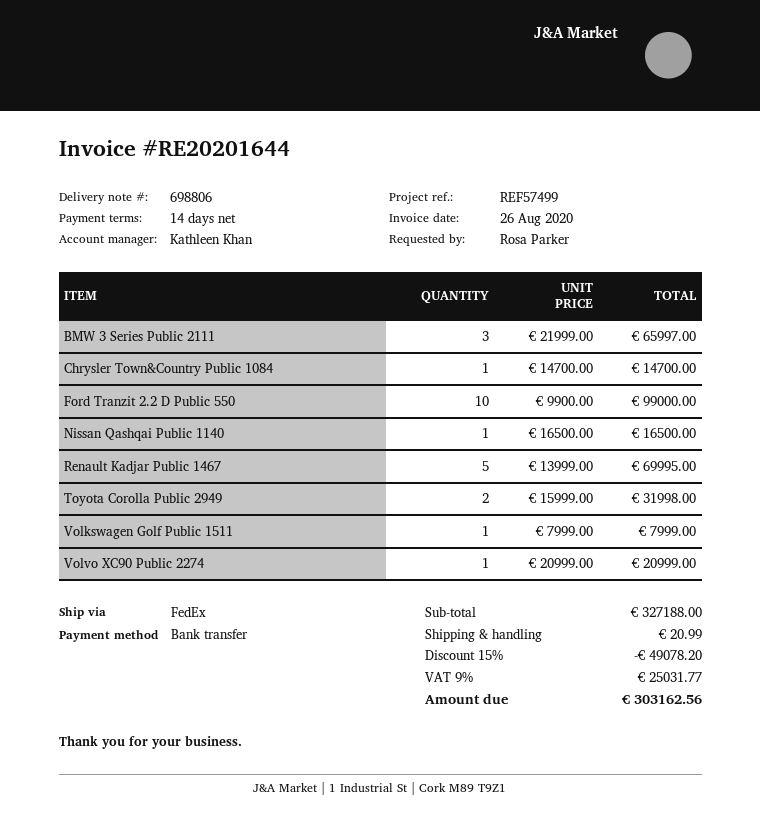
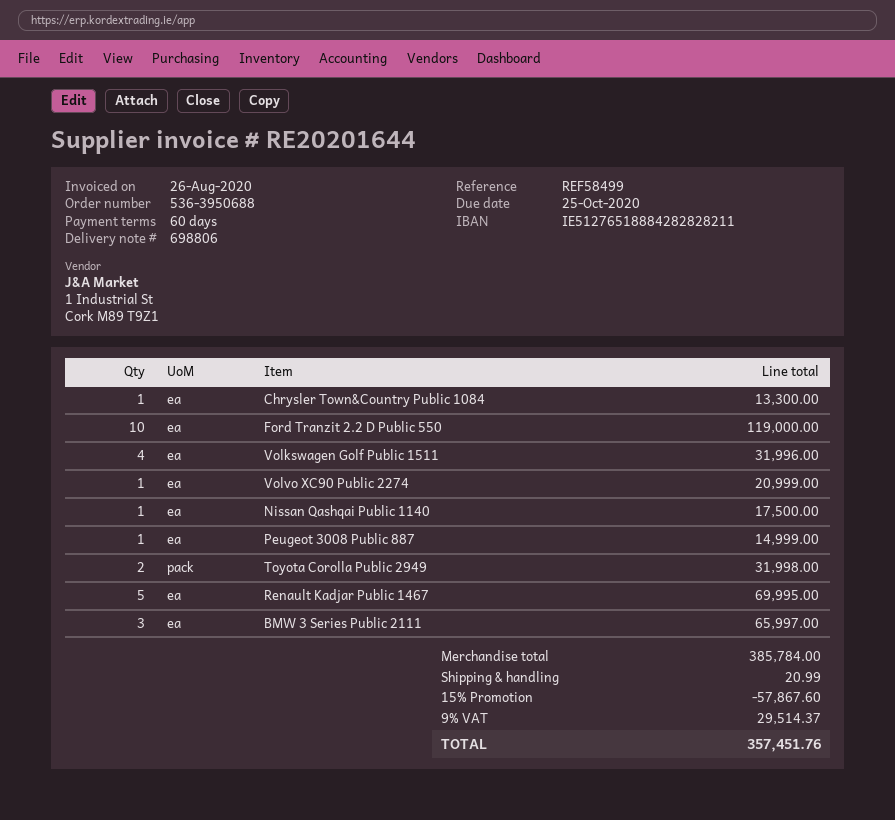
payment terms: 14 days -> 60 days
reference: REF57499 -> REF58499
Chrysler Town&Country Public 1084: 1 for 14700.00 -> 1 for 13300.00
Ford Tranzit 2.2 D Public 550: 10 for 99000.00 -> 10 for 119000.00
Nissan Qashqai Public 1140: 1 for 16500.00 -> 1 for 17500.00
Volkswagen Golf Public 1511: 1 for 7999.00 -> 4 for 31996.00
Peugeot 3008 Public 887: none -> 1 for 14999.00
subtotal: 327188.00 -> 385784.00
discount: 15% = 49078.20 -> 15% = 57867.60
tax: 9% = 25031.77 -> 9% = 29514.37
total: 303162.56 -> 357451.76

